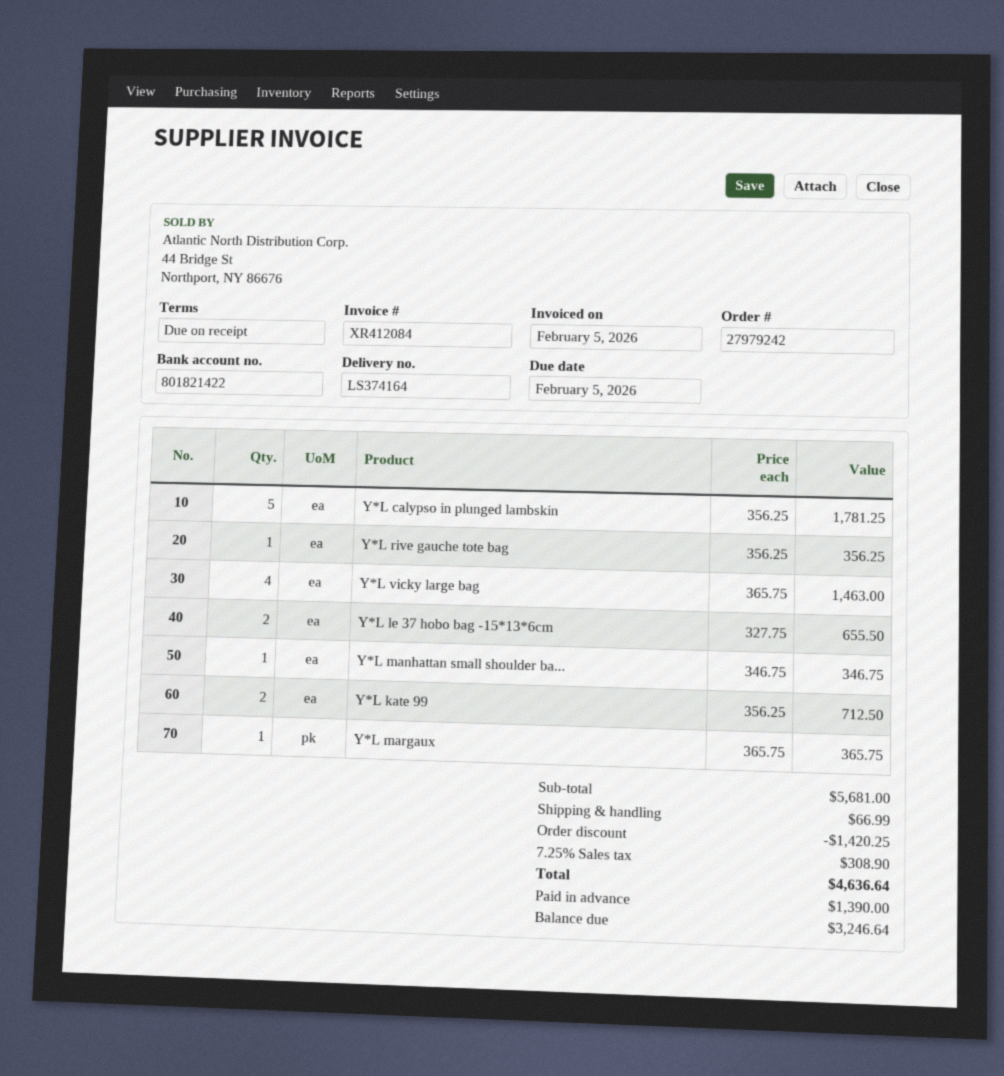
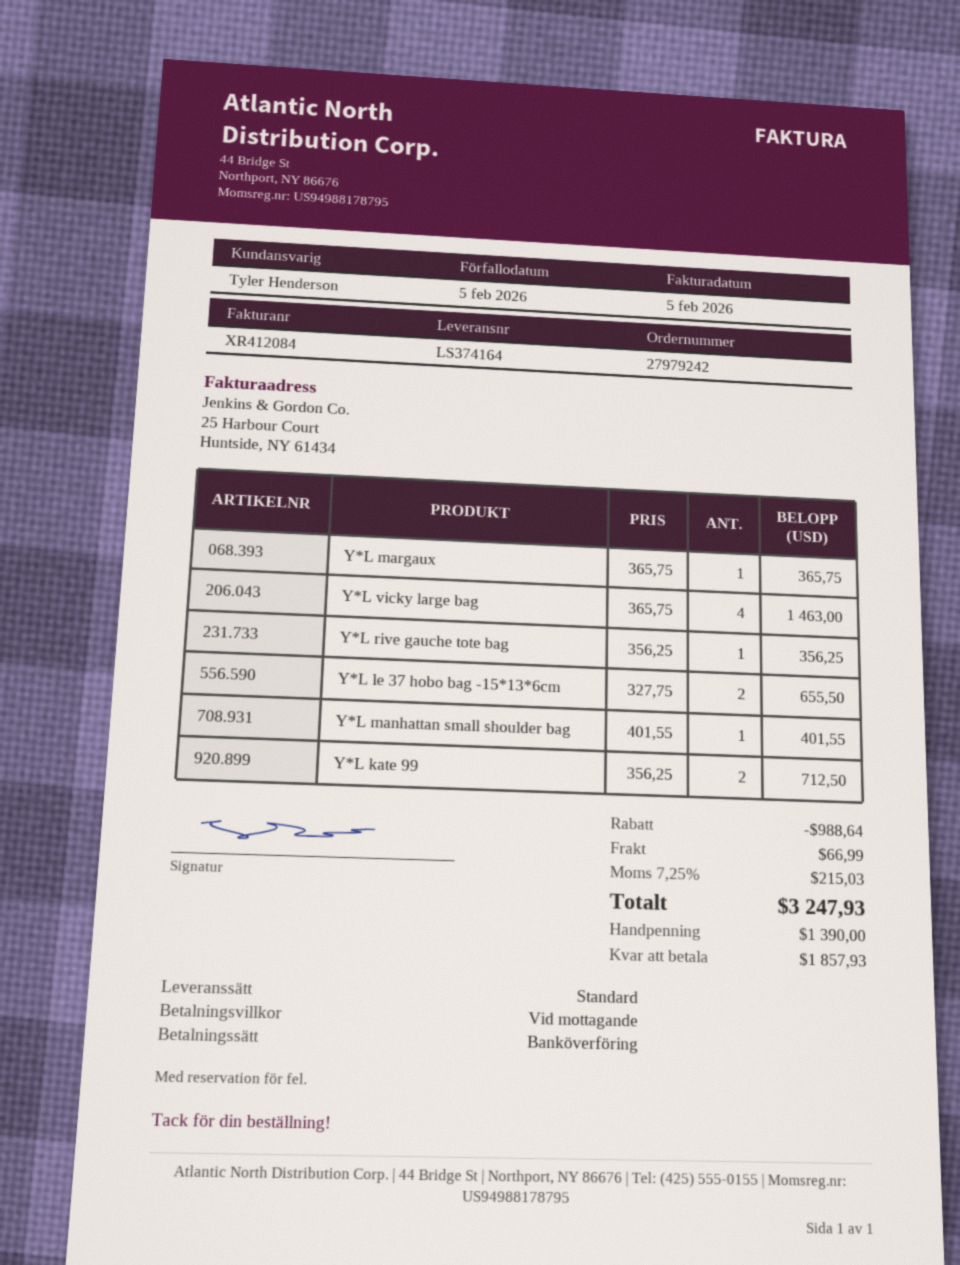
Y*L calypso in plunged lambskin: 5 x 356.25 = 1781.25 -> none
Y*L manhattan small shoulder ba...: 1 x 346.75 = 346.75 -> 1 x 401.55 = 401.55
discount: 1420.25 -> 988.64
tax: 7.25% = 308.90 -> 7.25% = 215.03
total: 4636.64 -> 3247.93
balance: 3246.64 -> 1857.93

